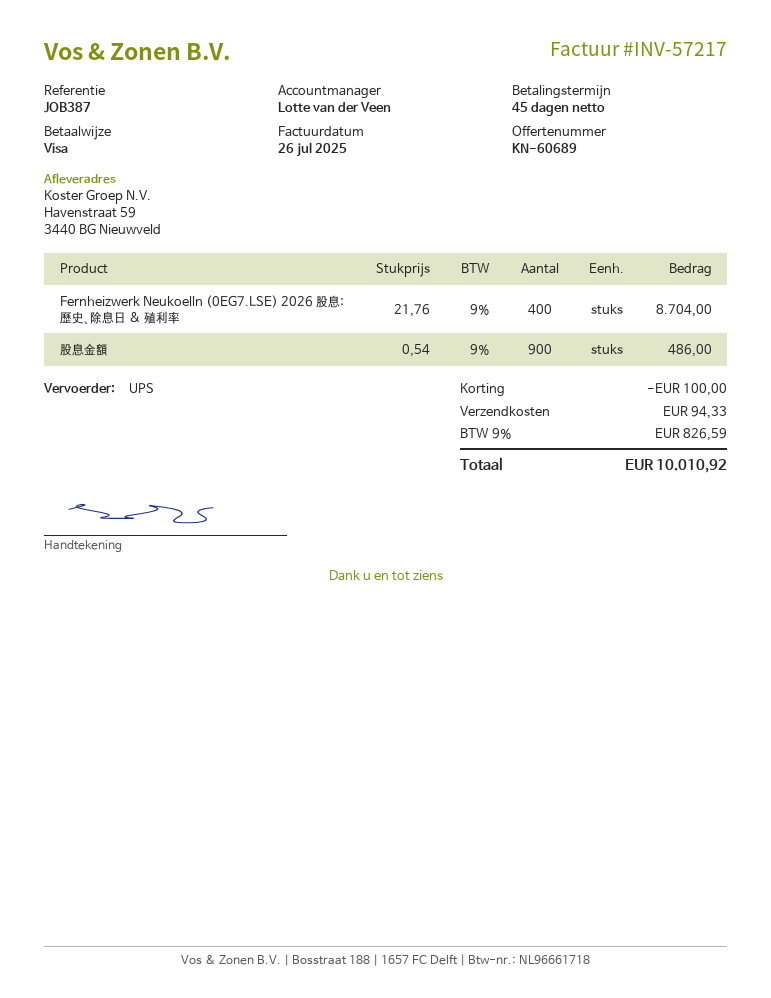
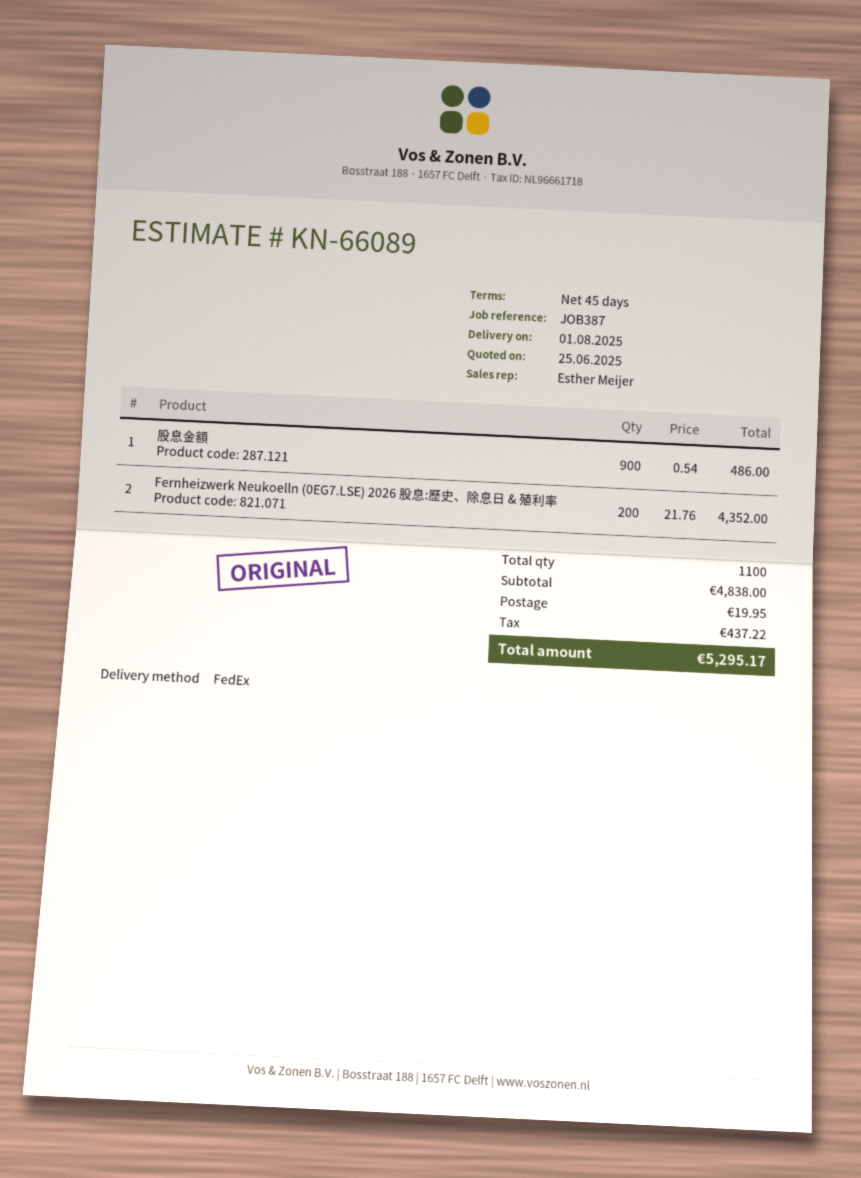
quote number: KN-60689 -> KN-66089
sales rep: Lotte van der Veen -> Esther Meijer
shipping method: UPS -> FedEx
Fernheizwerk Neukoelln (0EG7.LSE) 2026 股息:歷史、除息日 & 殖利率: 400 x 21.76 = 8704.00 -> 200 x 21.76 = 4352.00
discount: 100.00 -> none
shipping: 94.33 -> 19.95
tax: 826.59 -> 437.22
total: 10010.92 -> 5295.17

